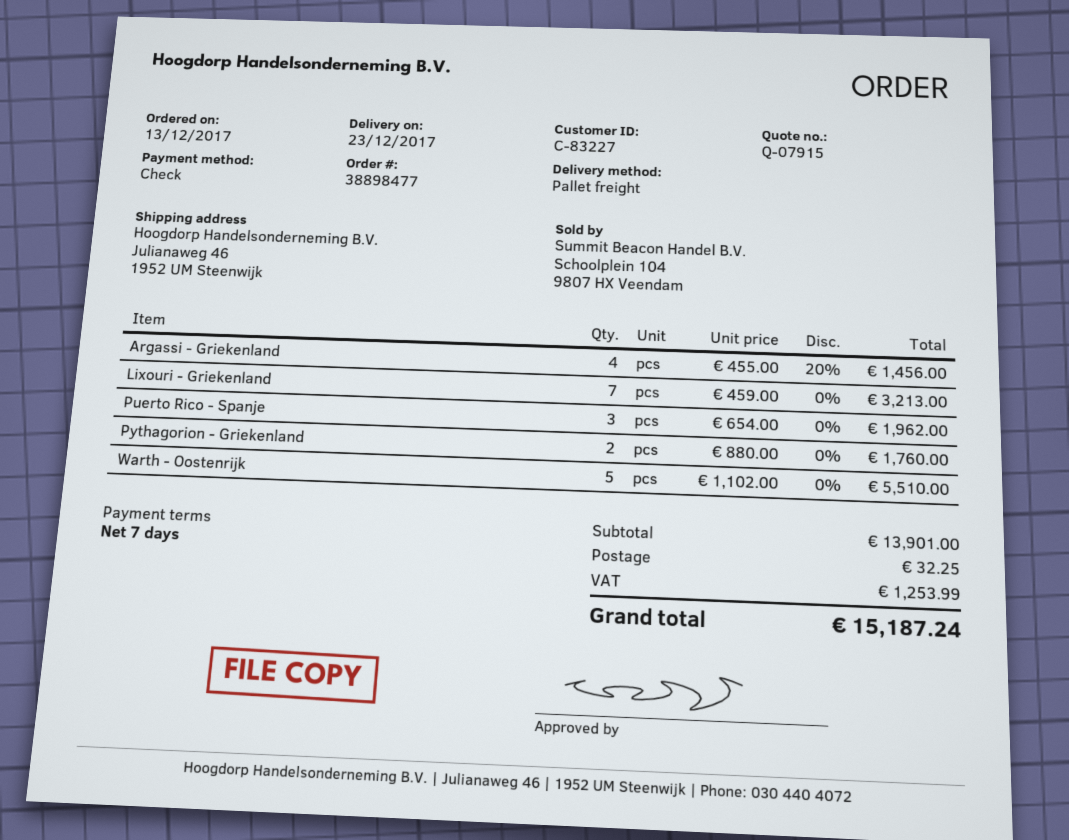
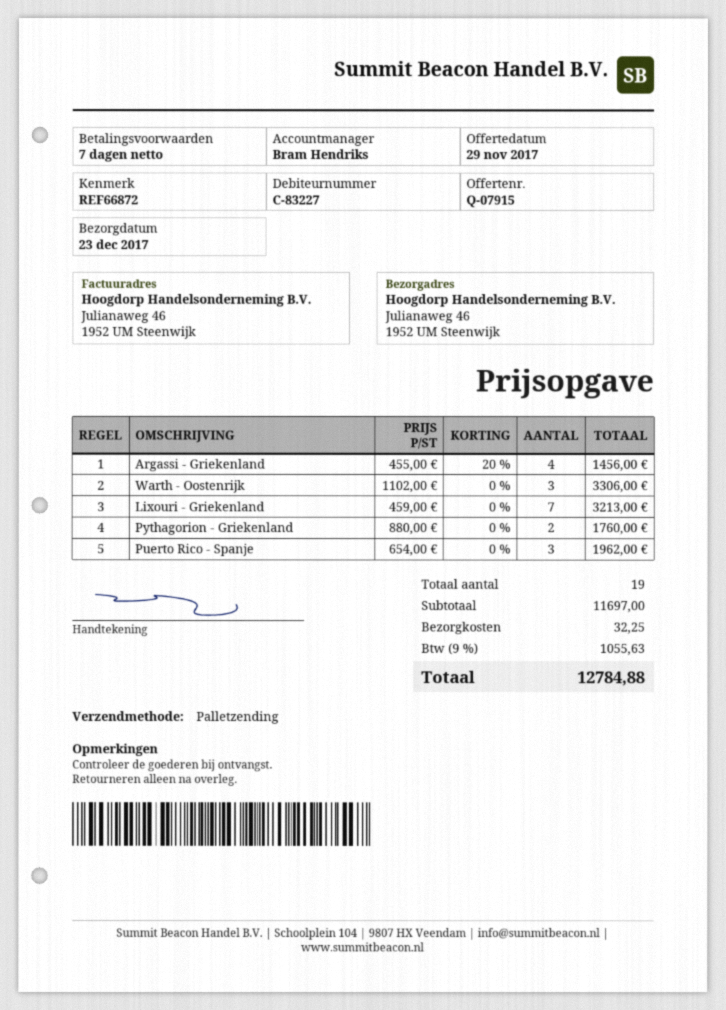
Warth - Oostenrijk: 5 x 1102.00 = 5510.00 -> 3 x 1102.00 = 3306.00
subtotal: 13901.00 -> 11697.00
tax: 1253.99 -> 1055.63
total: 15187.24 -> 12784.88

